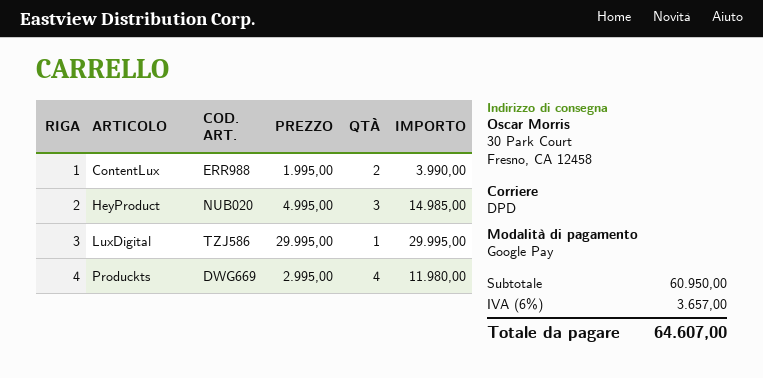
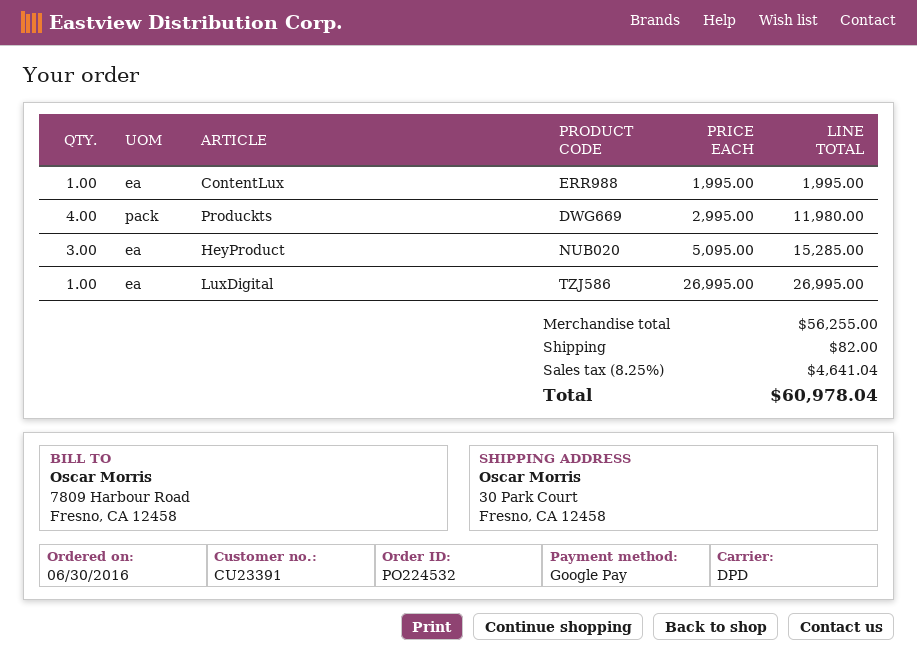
ContentLux: 2 x 1995.00 = 3990.00 -> 1 x 1995.00 = 1995.00
HeyProduct: 3 x 4995.00 = 14985.00 -> 3 x 5095.00 = 15285.00
LuxDigital: 1 x 29995.00 = 29995.00 -> 1 x 26995.00 = 26995.00
subtotal: 60950.00 -> 56255.00
shipping: none -> 82.00
tax: 6% = 3657.00 -> 8.25% = 4641.04
total: 64607.00 -> 60978.04

